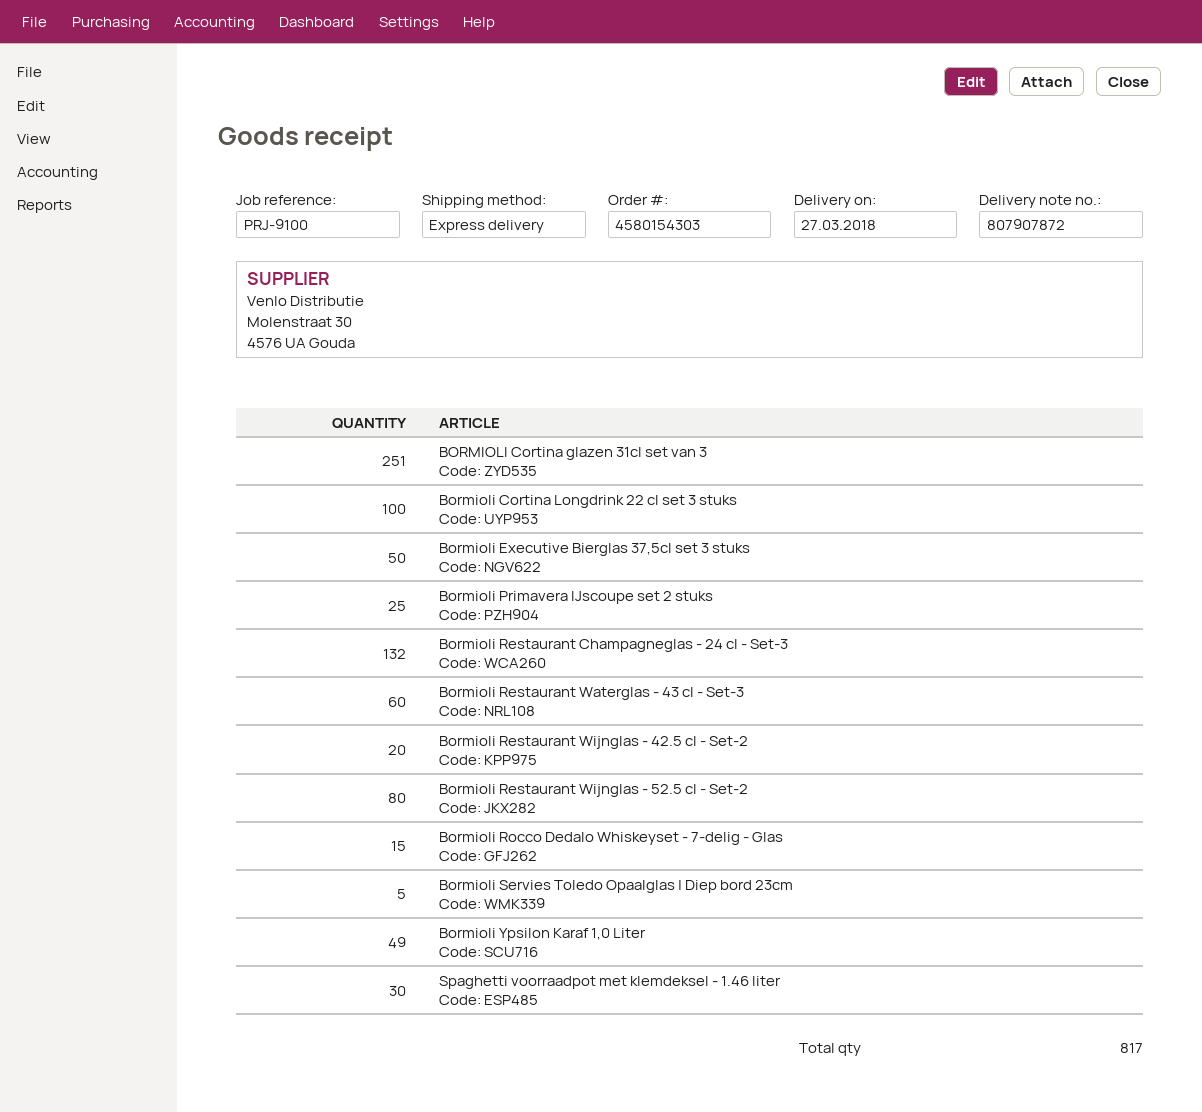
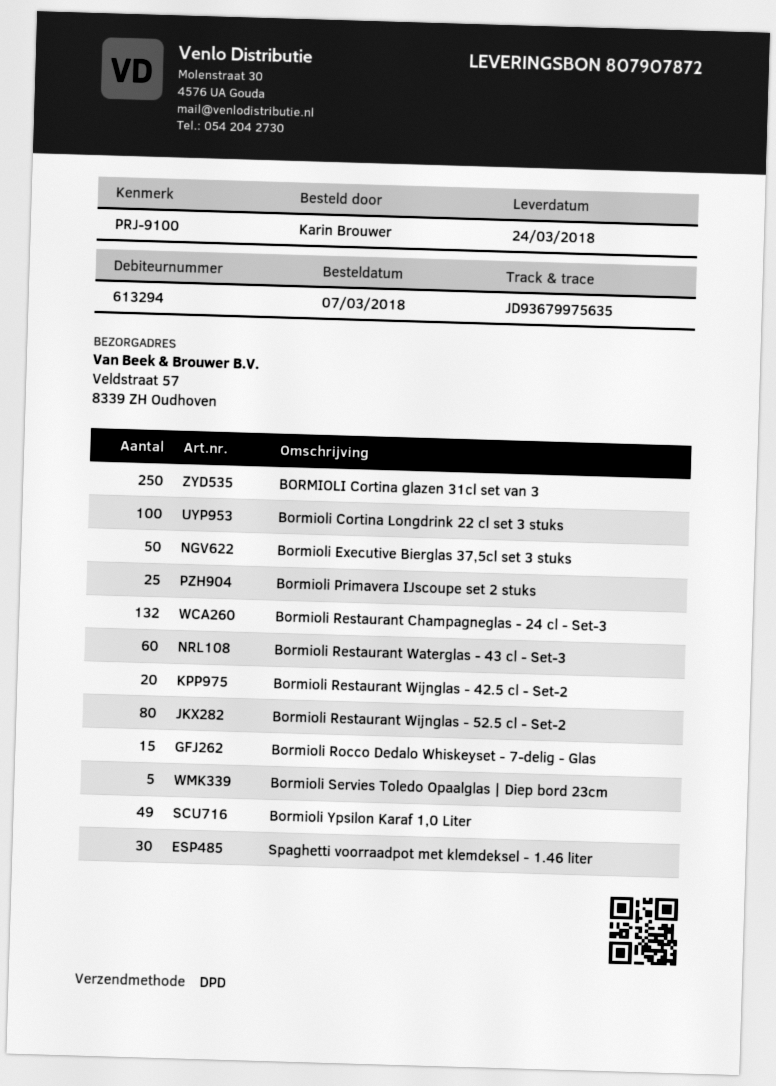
delivery date: 2018-03-27 -> 2018-03-24
shipping method: express -> DPD
BORMIOLI Cortina glazen 31cl set van 3: 251 -> 250

